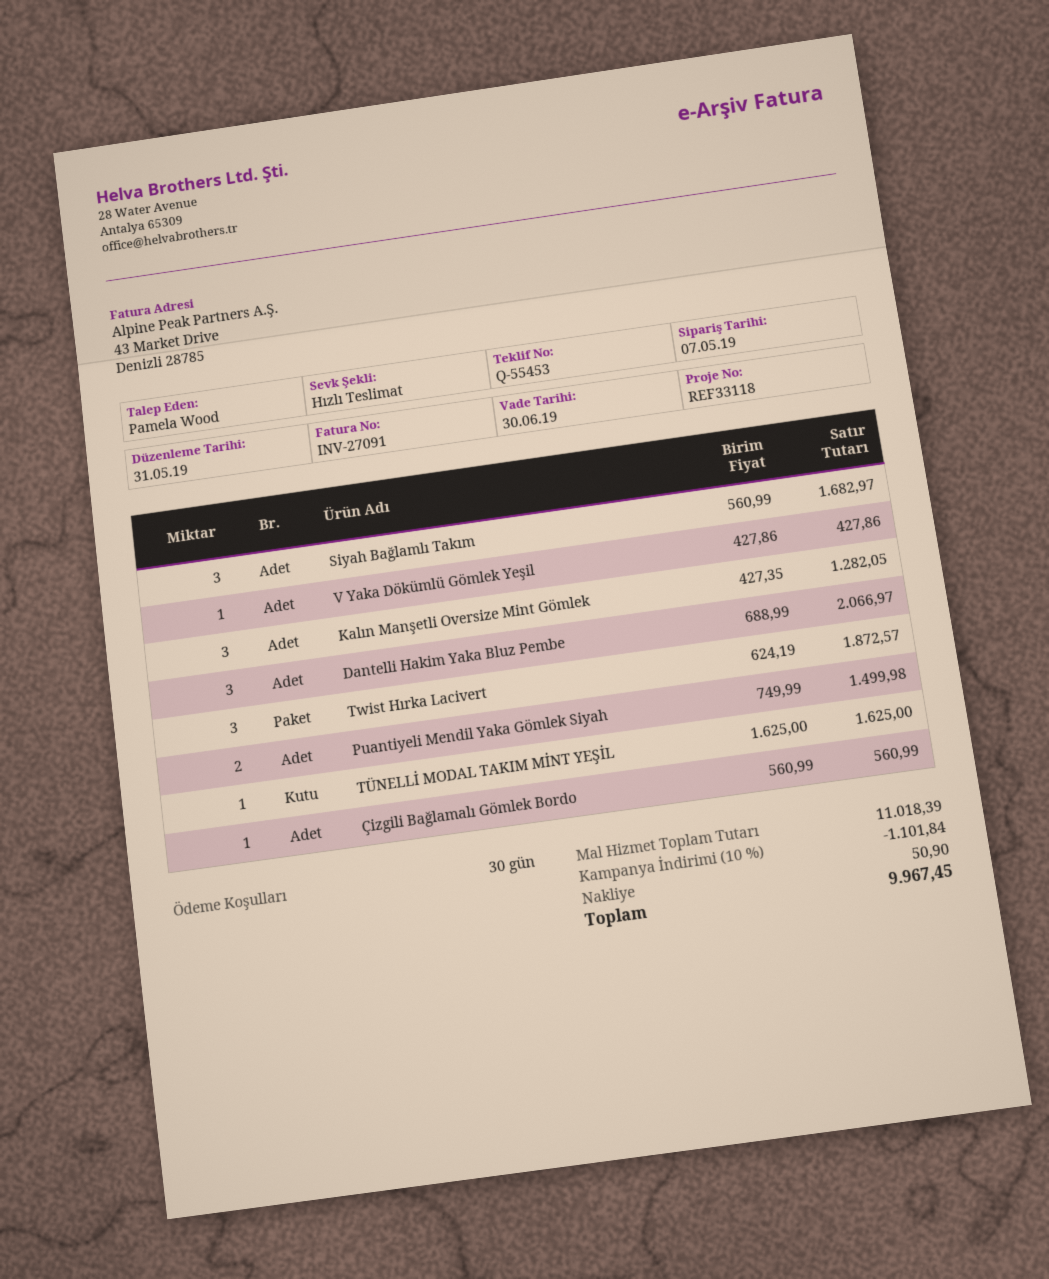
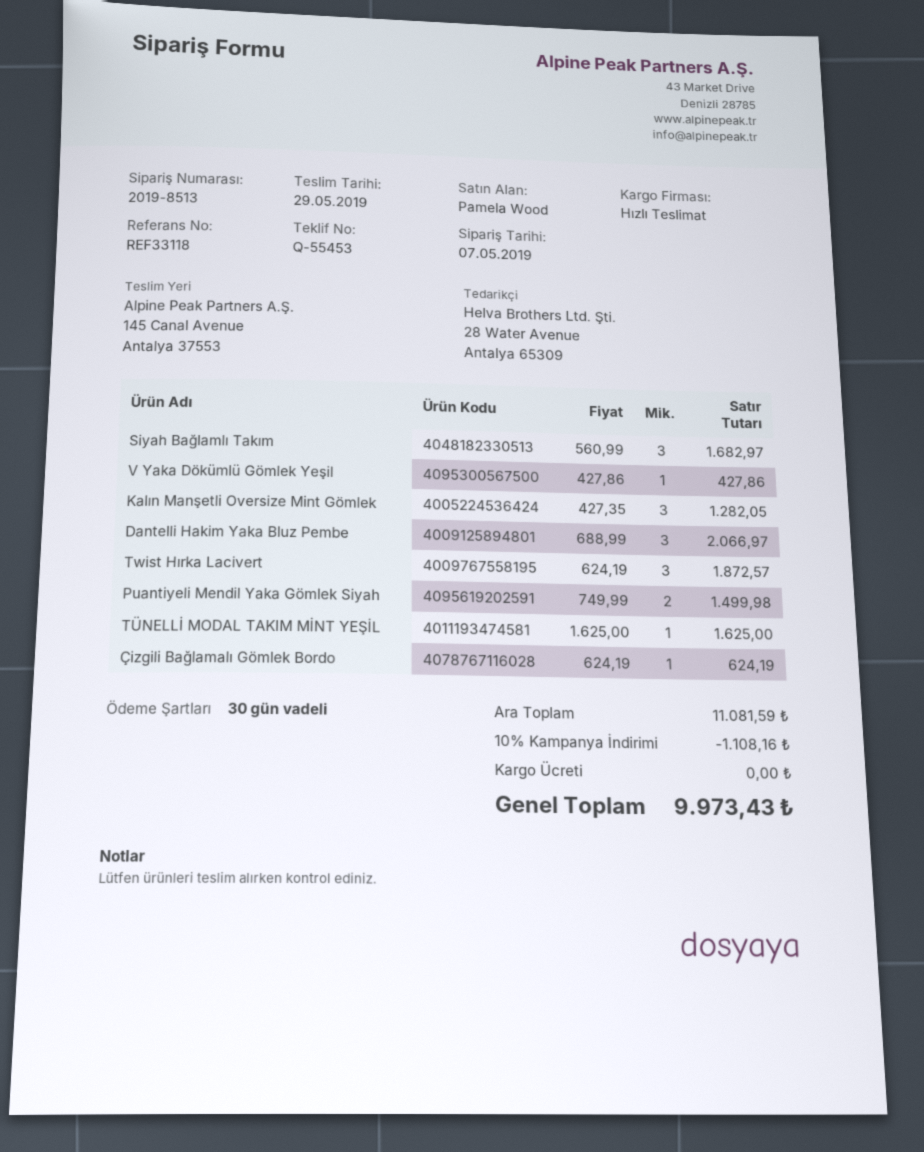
Çizgili Bağlamalı Gömlek Bordo: 1 x 560.99 = 560.99 -> 1 x 624.19 = 624.19
subtotal: 11018.39 -> 11081.59
discount: 10% = 1101.84 -> 10% = 1108.16
shipping: 50.90 -> 0.00
total: 9967.45 -> 9973.43

